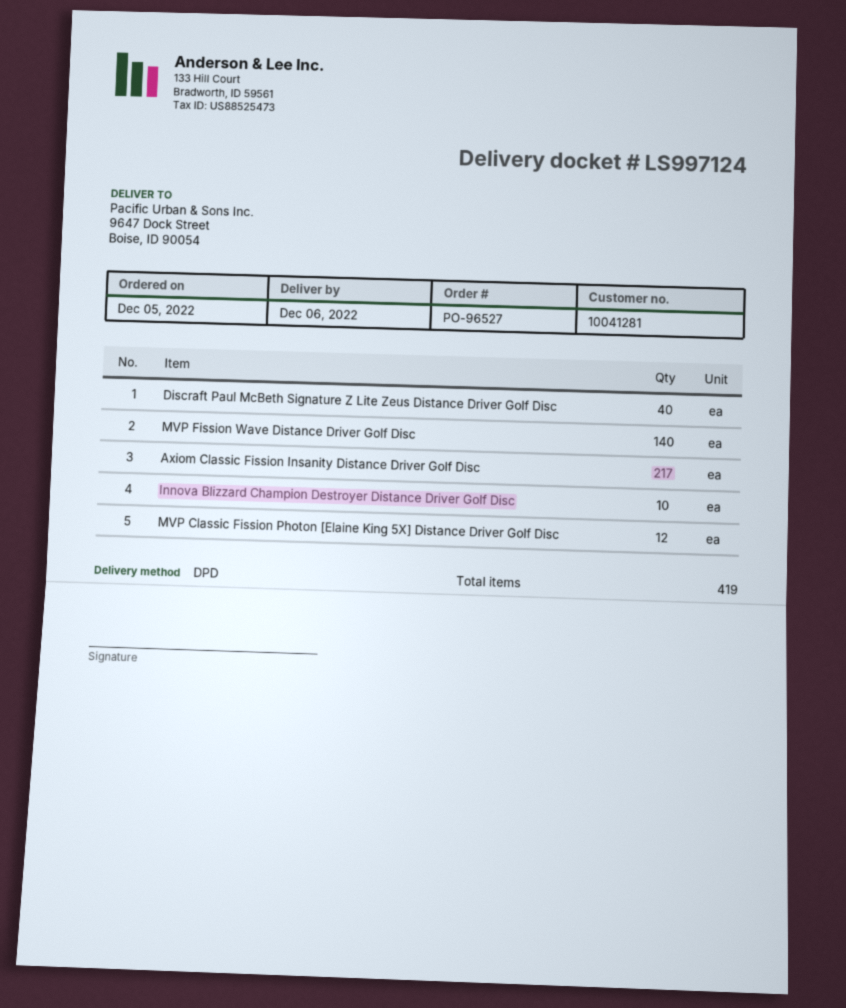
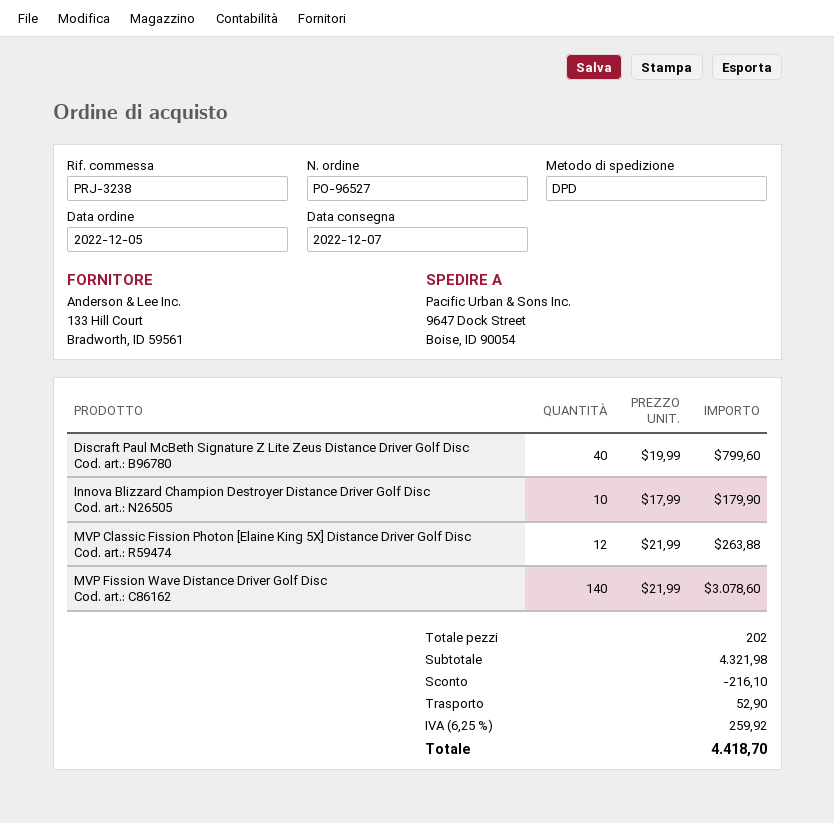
delivery date: 2022-12-06 -> 2022-12-07
Axiom Classic Fission Insanity Distance Driver Golf Disc: 217 -> none
total quantity: 419 -> 202

